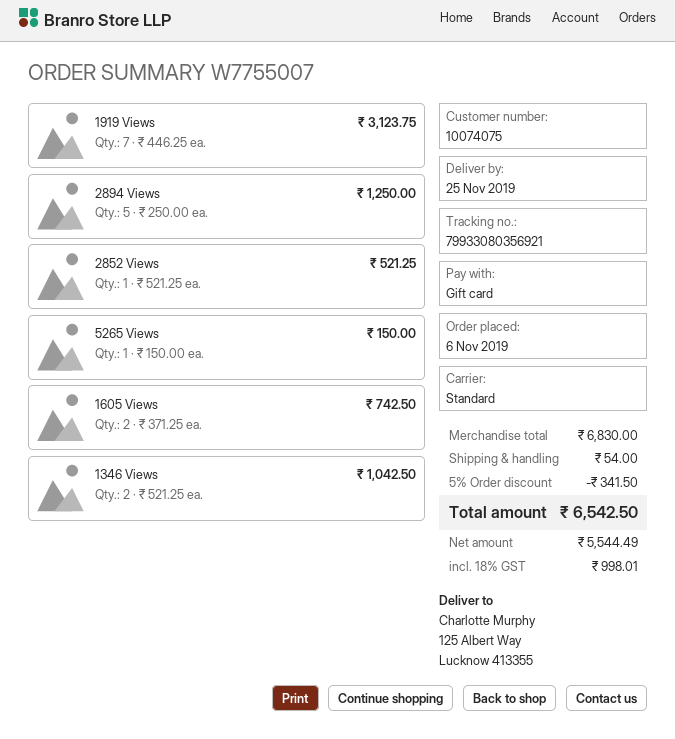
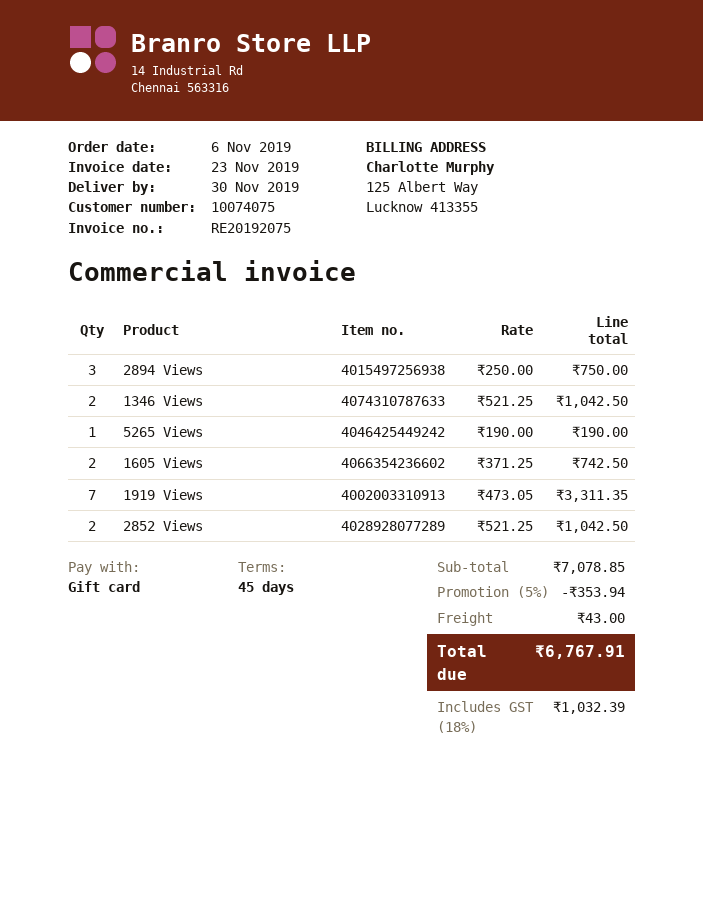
delivery date: 2019-11-25 -> 2019-11-30
1919 Views: 7 x 446.25 = 3123.75 -> 7 x 473.05 = 3311.35
2894 Views: 5 x 250.00 = 1250.00 -> 3 x 250.00 = 750.00
2852 Views: 1 x 521.25 = 521.25 -> 2 x 521.25 = 1042.50
5265 Views: 1 x 150.00 = 150.00 -> 1 x 190.00 = 190.00
subtotal: 6830.00 -> 7078.85
discount: 5% = 341.50 -> 5% = 353.94
shipping: 54.00 -> 43.00
tax: 18% = 998.01 -> 18% = 1032.39
total: 6542.50 -> 6767.91

